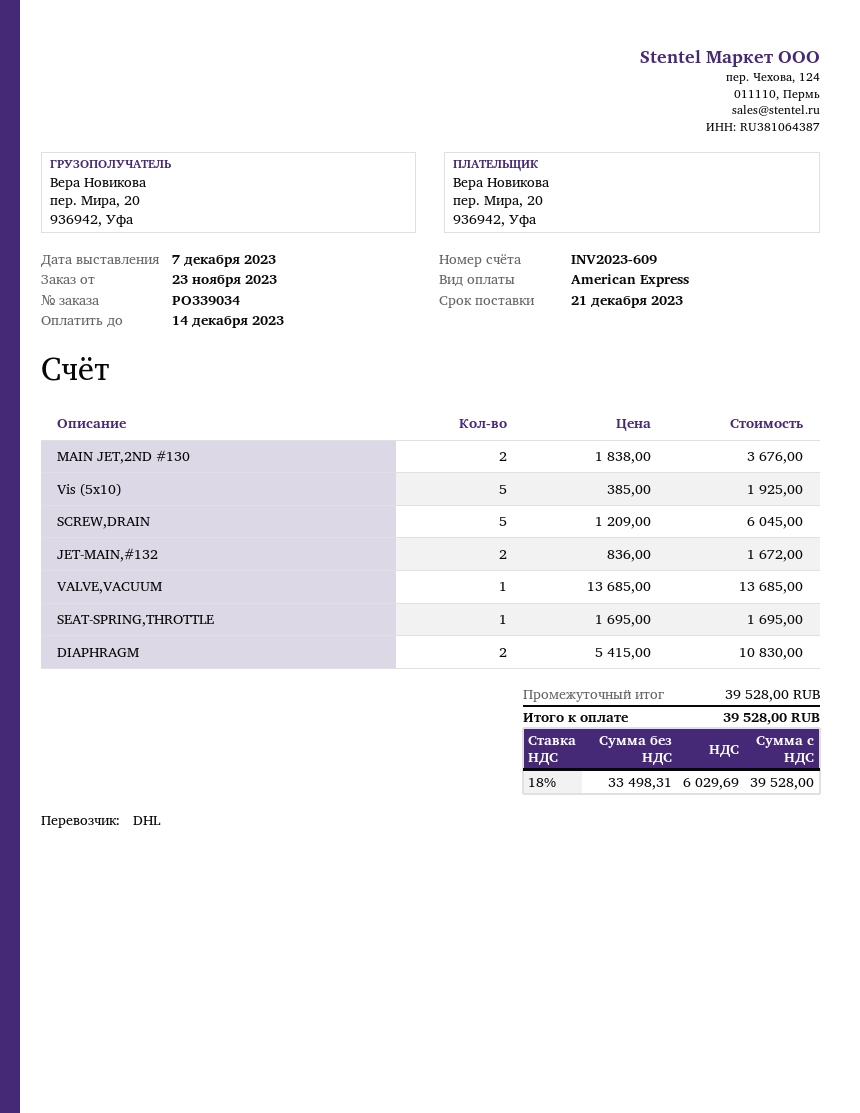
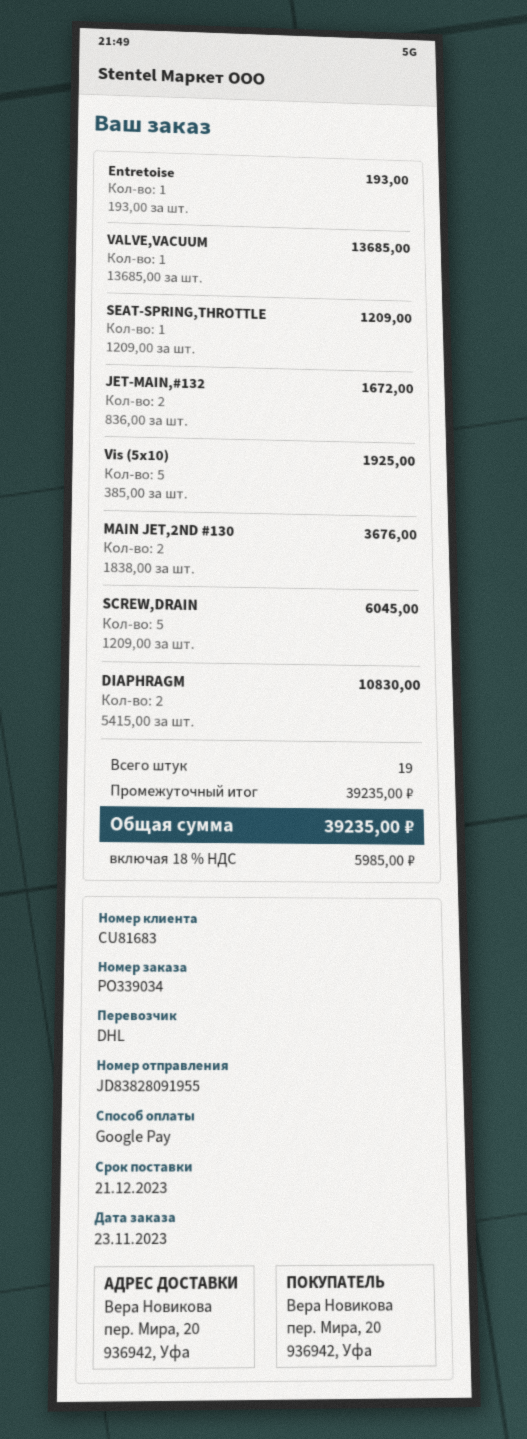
payment method: American Express -> Google Pay
SEAT-SPRING,THROTTLE: 1 x 1695.00 = 1695.00 -> 1 x 1209.00 = 1209.00
Entretoise: none -> 1 x 193.00 = 193.00
subtotal: 39528.00 -> 39235.00
tax: 18% = 6029.69 -> 18% = 5985.00
total: 39528.00 -> 39235.00

